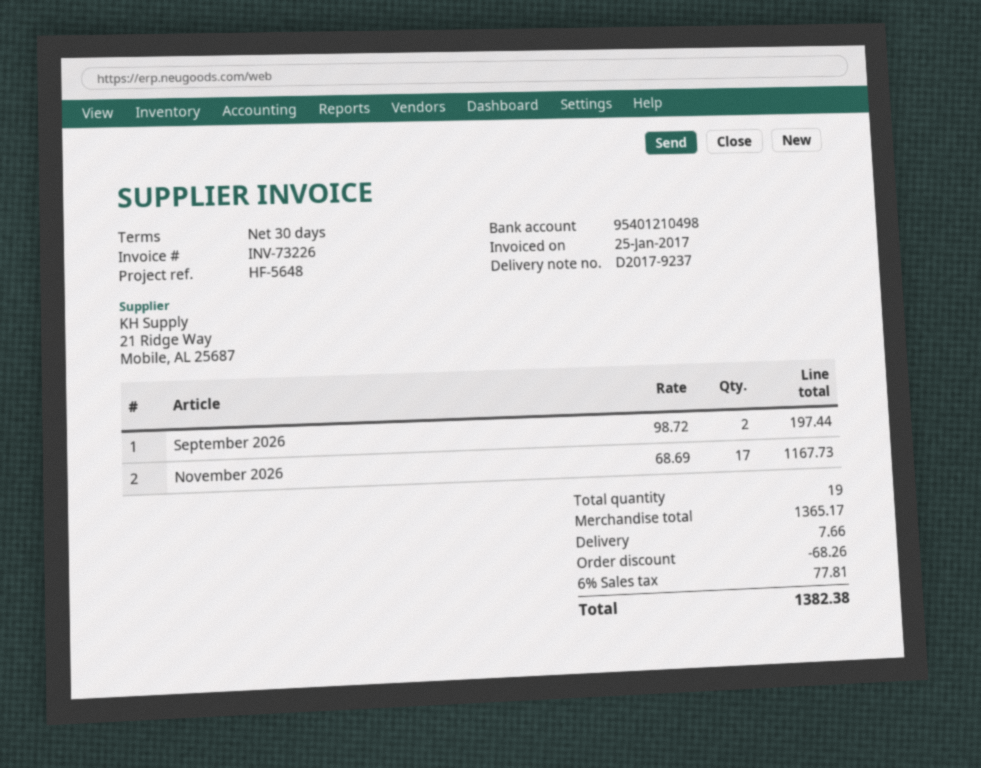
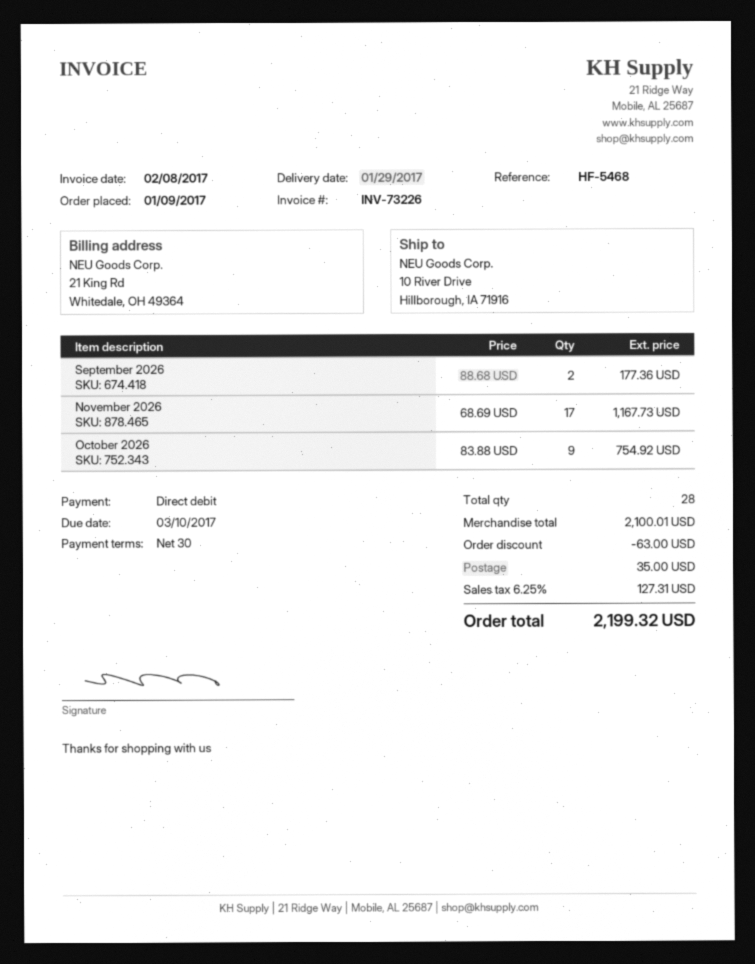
invoice date: 2017-01-25 -> 2017-02-08
reference: HF-5648 -> HF-5468
September 2026: 2 x 98.72 = 197.44 -> 2 x 88.68 = 177.36
October 2026: none -> 9 x 83.88 = 754.92
total quantity: 19 -> 28
subtotal: 1365.17 -> 2100.01
discount: 68.26 -> 63.00
shipping: 7.66 -> 35.00
tax: 6% = 77.81 -> 6.25% = 127.31
total: 1382.38 -> 2199.32

